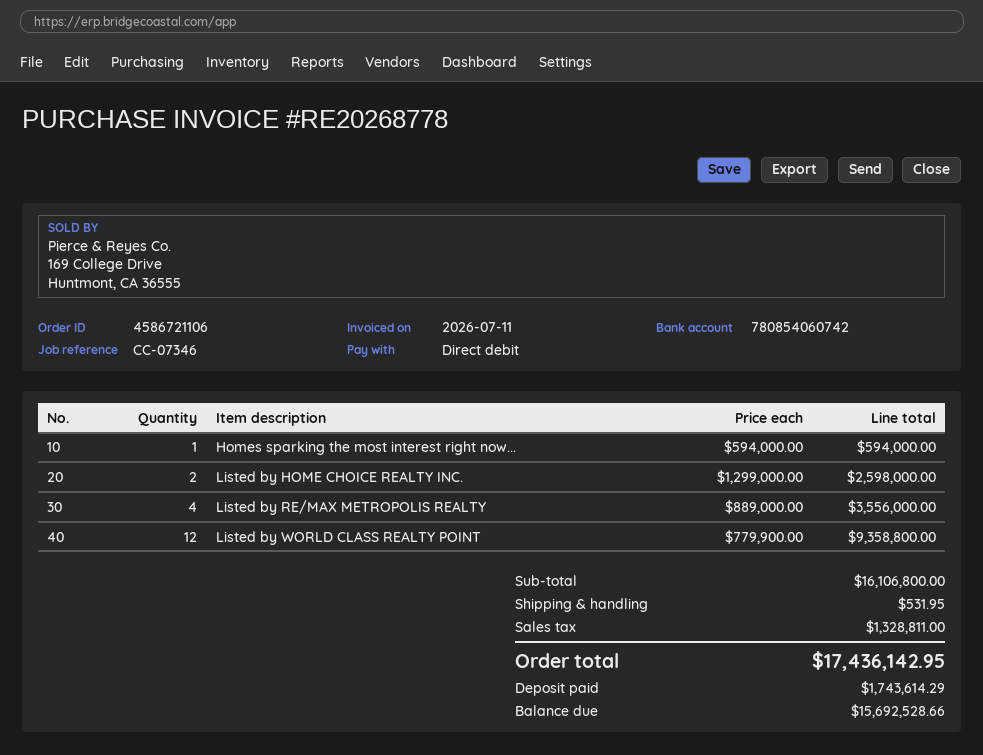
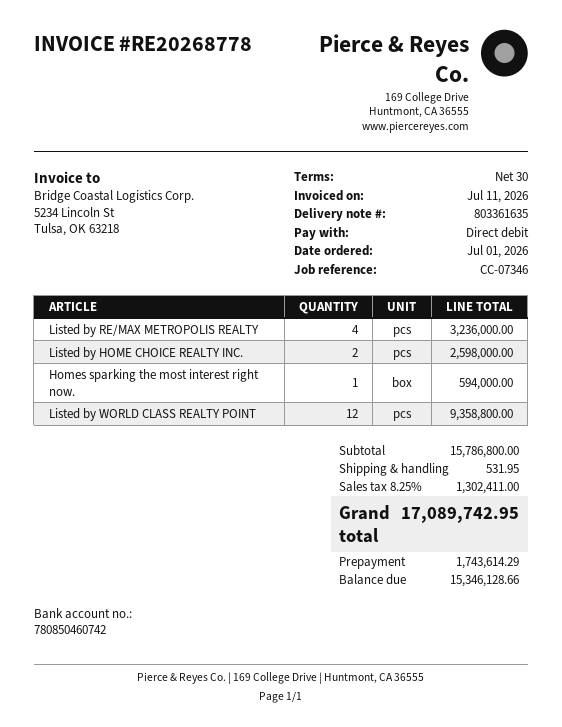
bank account: 780854060742 -> 780850460742
Listed by RE/MAX METROPOLIS REALTY: 4 for 3556000.00 -> 4 for 3236000.00
subtotal: 16106800.00 -> 15786800.00
tax: 1328811.00 -> 1302411.00
total: 17436142.95 -> 17089742.95
balance: 15692528.66 -> 15346128.66

